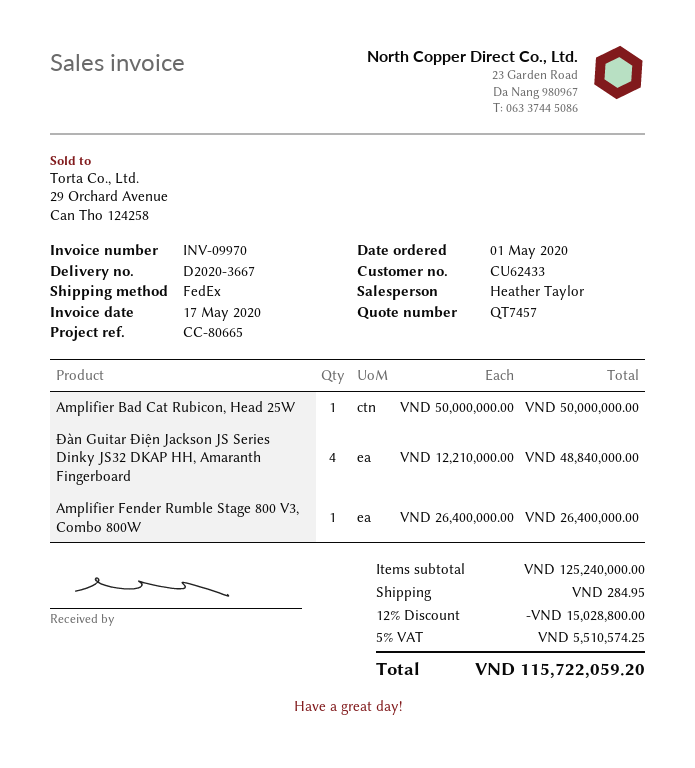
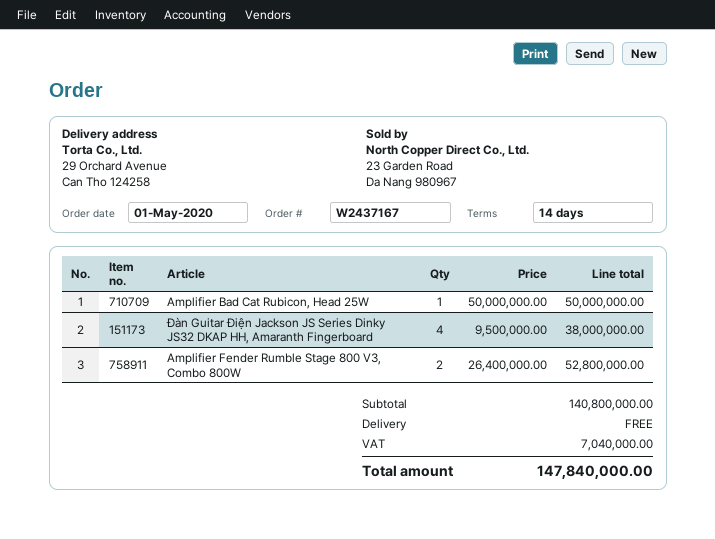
Đàn Guitar Điện Jackson JS Series Dinky JS32 DKAP HH, Amaranth Fingerboard: 4 x 12210000.00 = 48840000.00 -> 4 x 9500000.00 = 38000000.00
Amplifier Fender Rumble Stage 800 V3, Combo 800W: 1 x 26400000.00 = 26400000.00 -> 2 x 26400000.00 = 52800000.00
subtotal: 125240000.00 -> 140800000.00
discount: 12% = 15028800.00 -> none
shipping: 284.95 -> 0.00
tax: 5510574.25 -> 7040000.00
total: 115722059.20 -> 147840000.00

